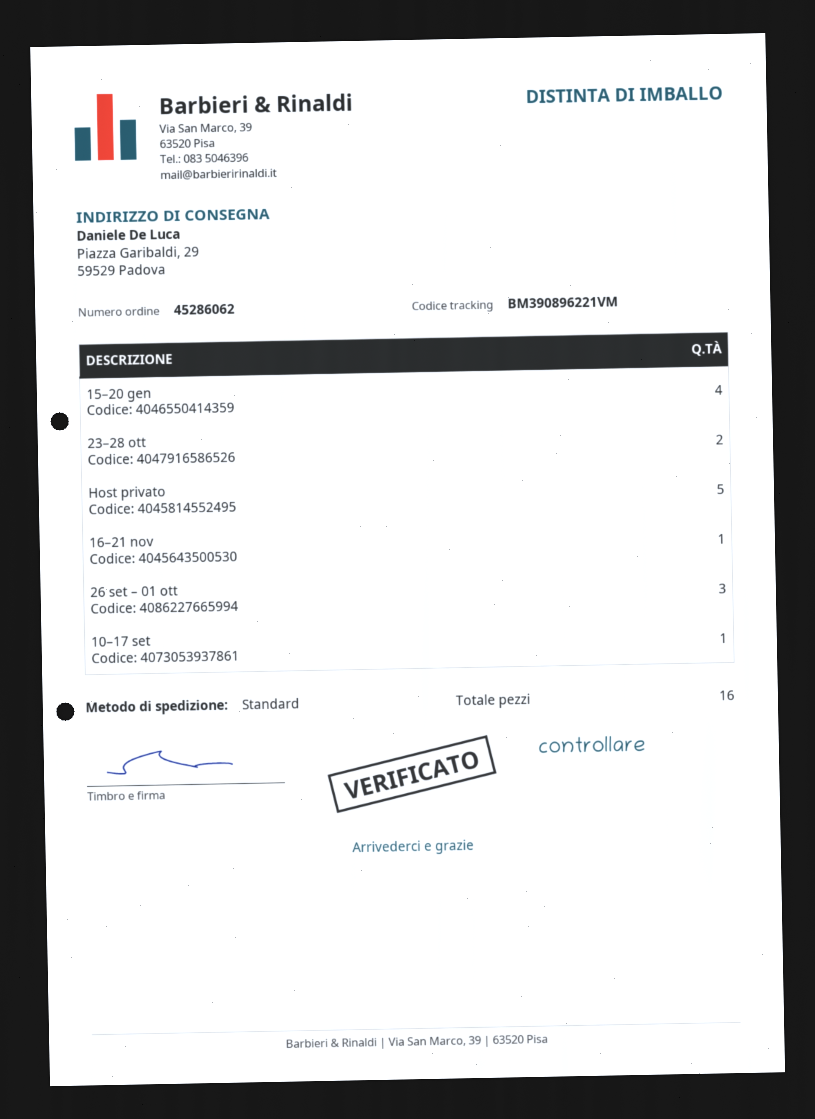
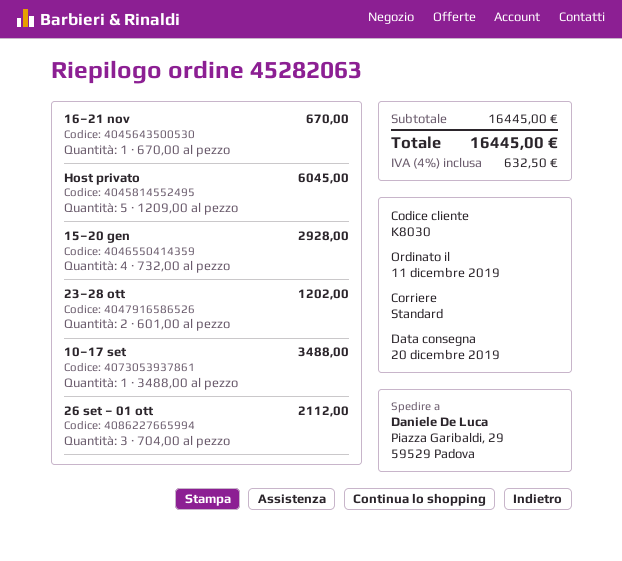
order number: 45286062 -> 45282063

